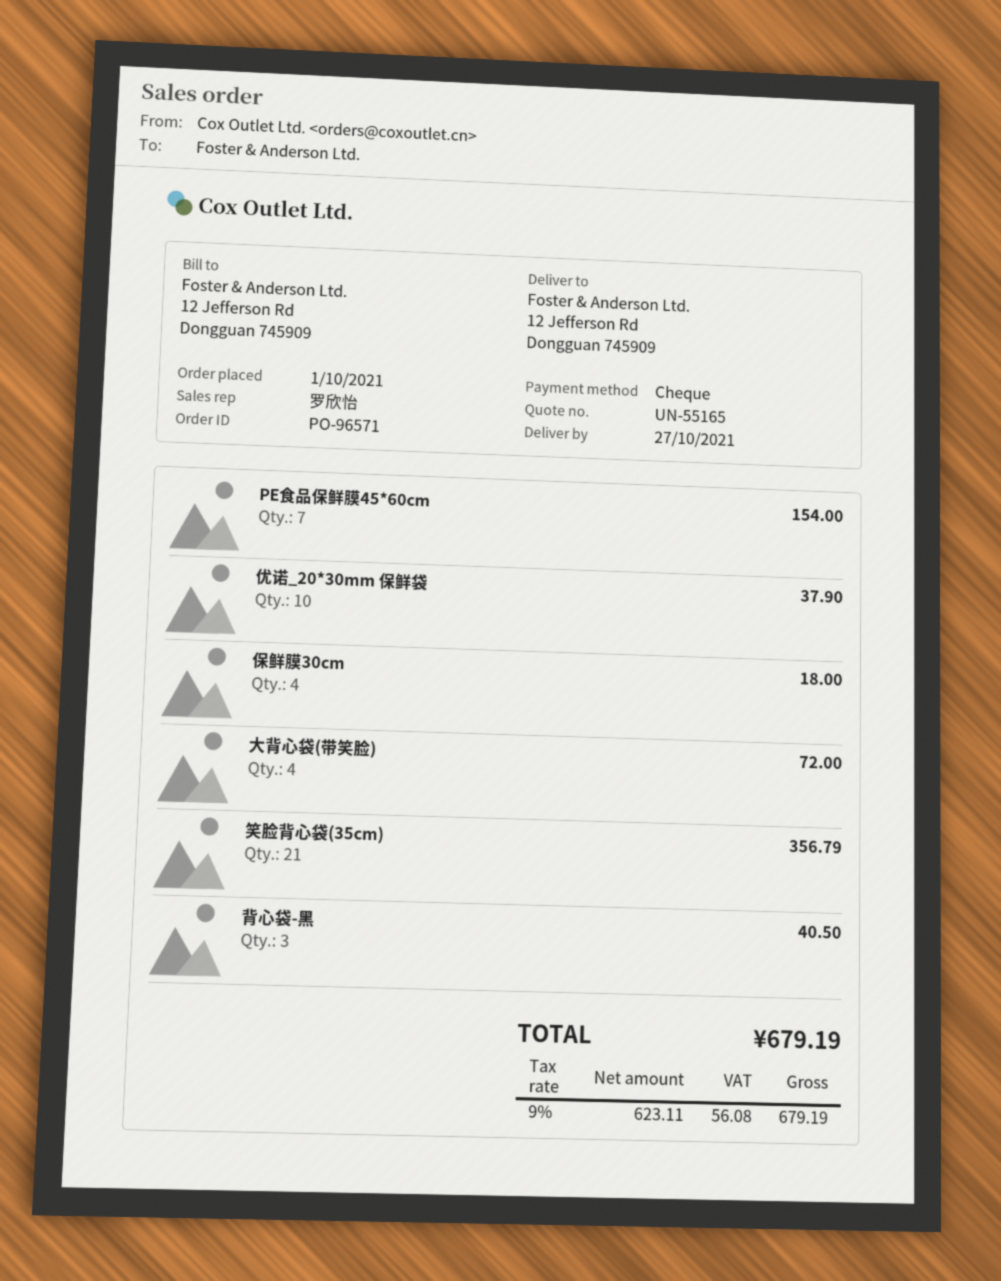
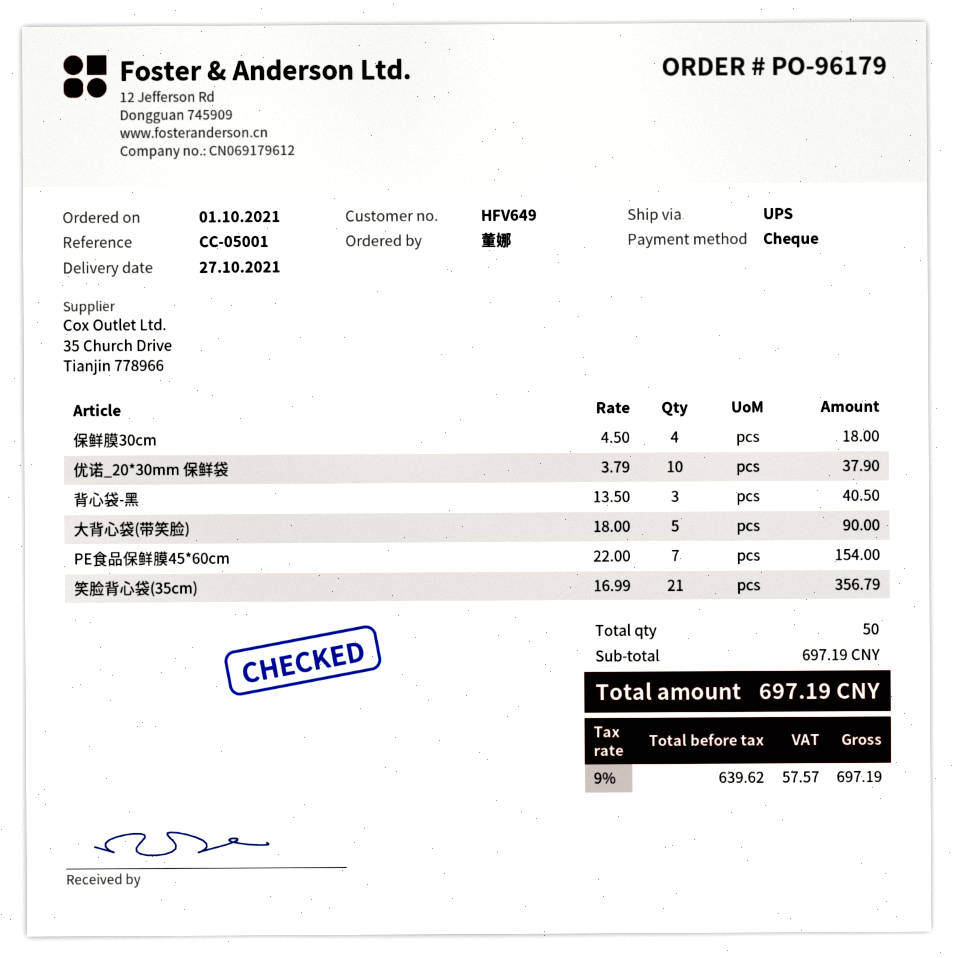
order number: PO-96571 -> PO-96179
大背心袋(带笑脸): 4 for 72.00 -> 5 for 90.00
net: 623.11 -> 639.62
tax: 9% = 56.08 -> 9% = 57.57
total: 679.19 -> 697.19

